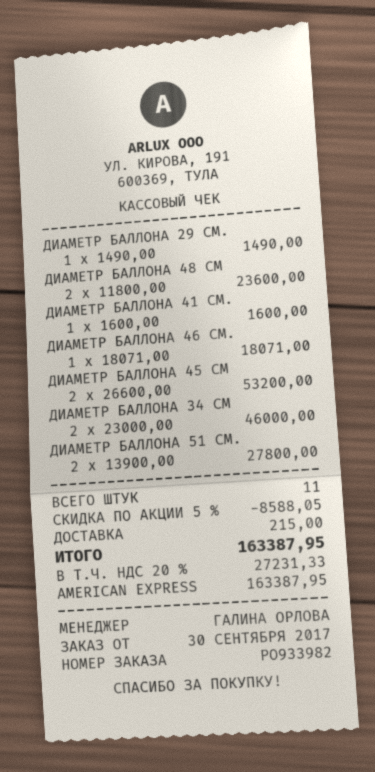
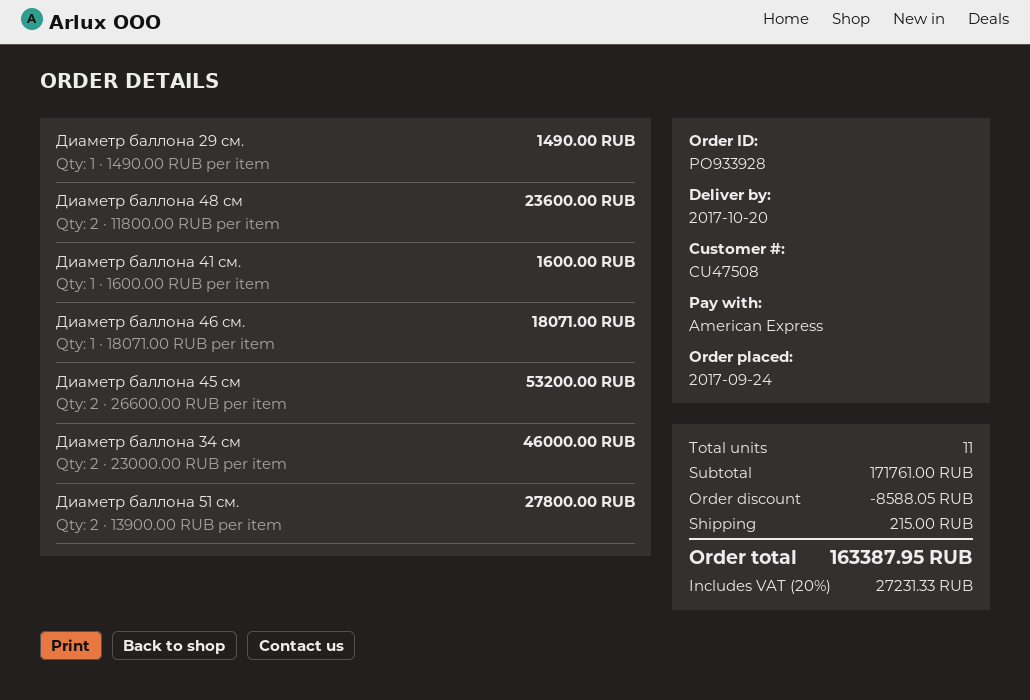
order number: PO933982 -> PO933928
order date: 2017-09-30 -> 2017-09-24

